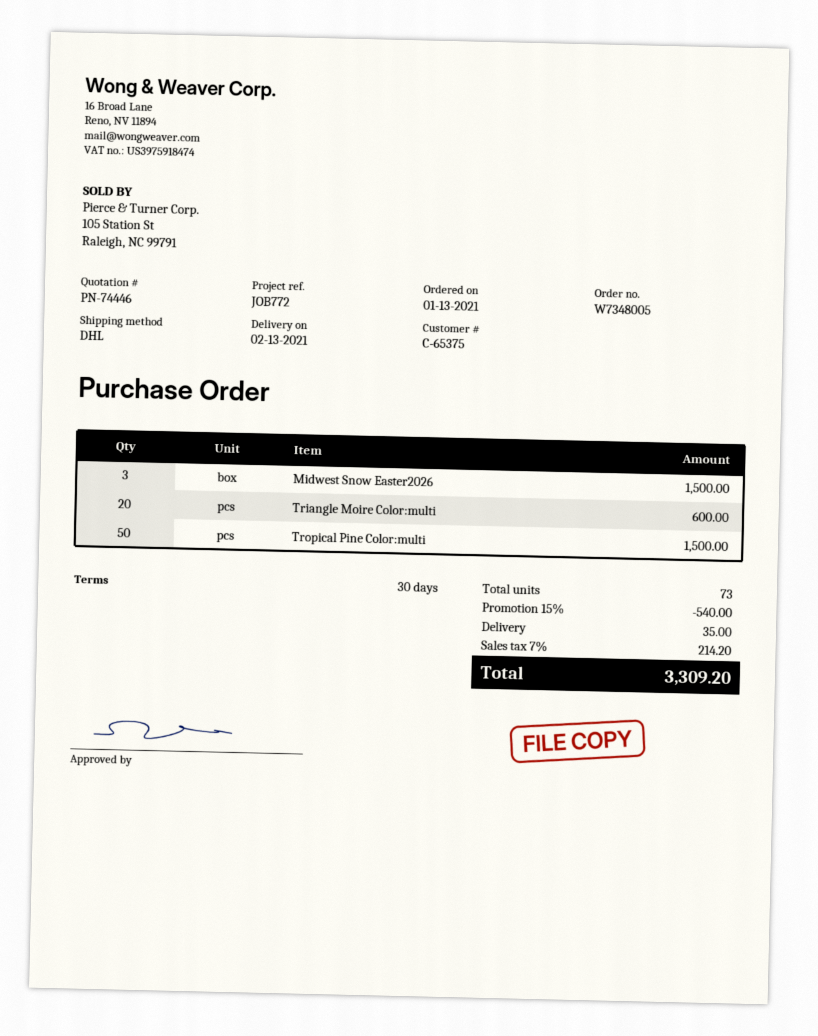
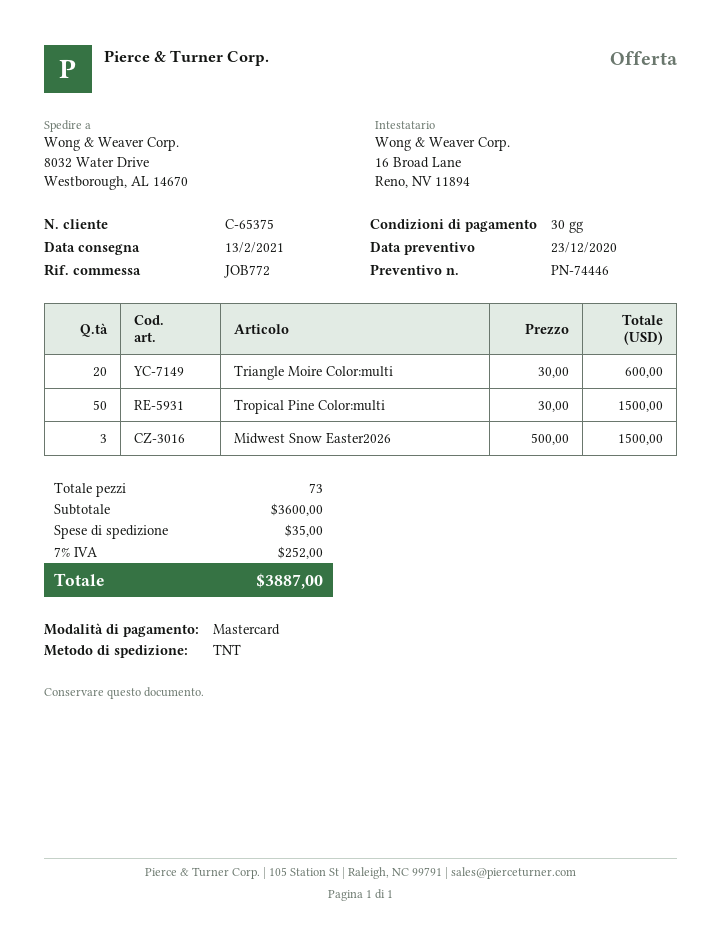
shipping method: DHL -> TNT
discount: 15% = 540.00 -> none
tax: 7% = 214.20 -> 7% = 252.00
total: 3309.20 -> 3887.00

